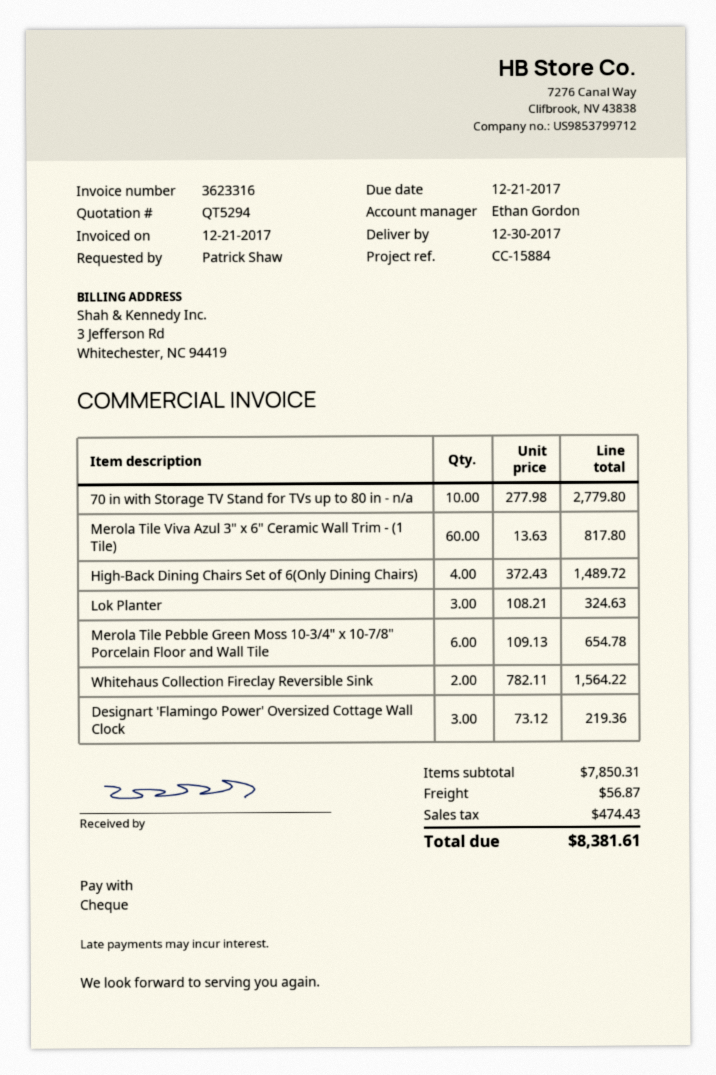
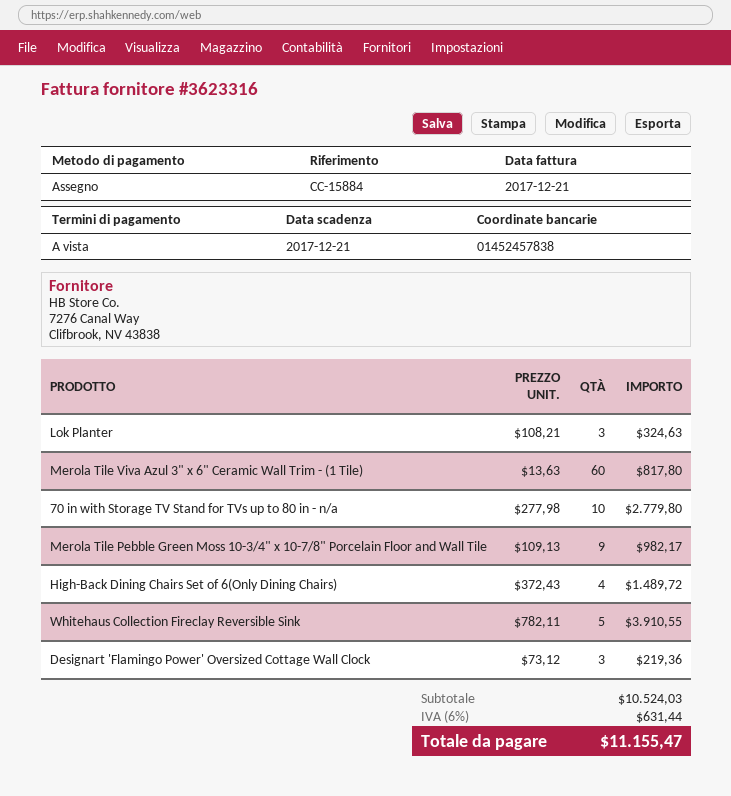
Merola Tile Pebble Green Moss 10-3/4" x 10-7/8" Porcelain Floor and Wall Tile: 6 x 109.13 = 654.78 -> 9 x 109.13 = 982.17
Whitehaus Collection Fireclay Reversible Sink: 2 x 782.11 = 1564.22 -> 5 x 782.11 = 3910.55
subtotal: 7850.31 -> 10524.03
shipping: 56.87 -> none
tax: 474.43 -> 631.44
total: 8381.61 -> 11155.47

